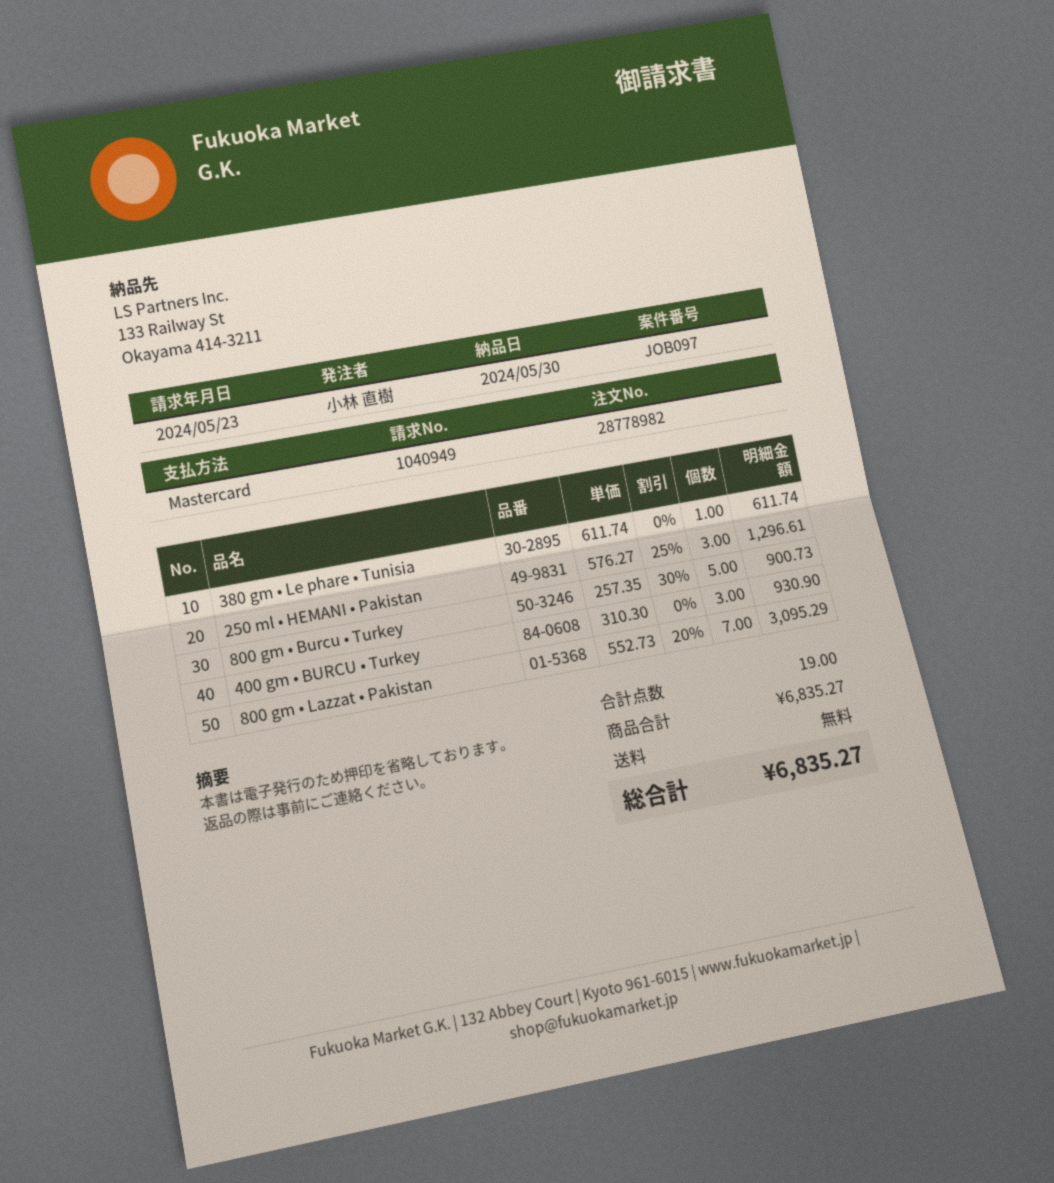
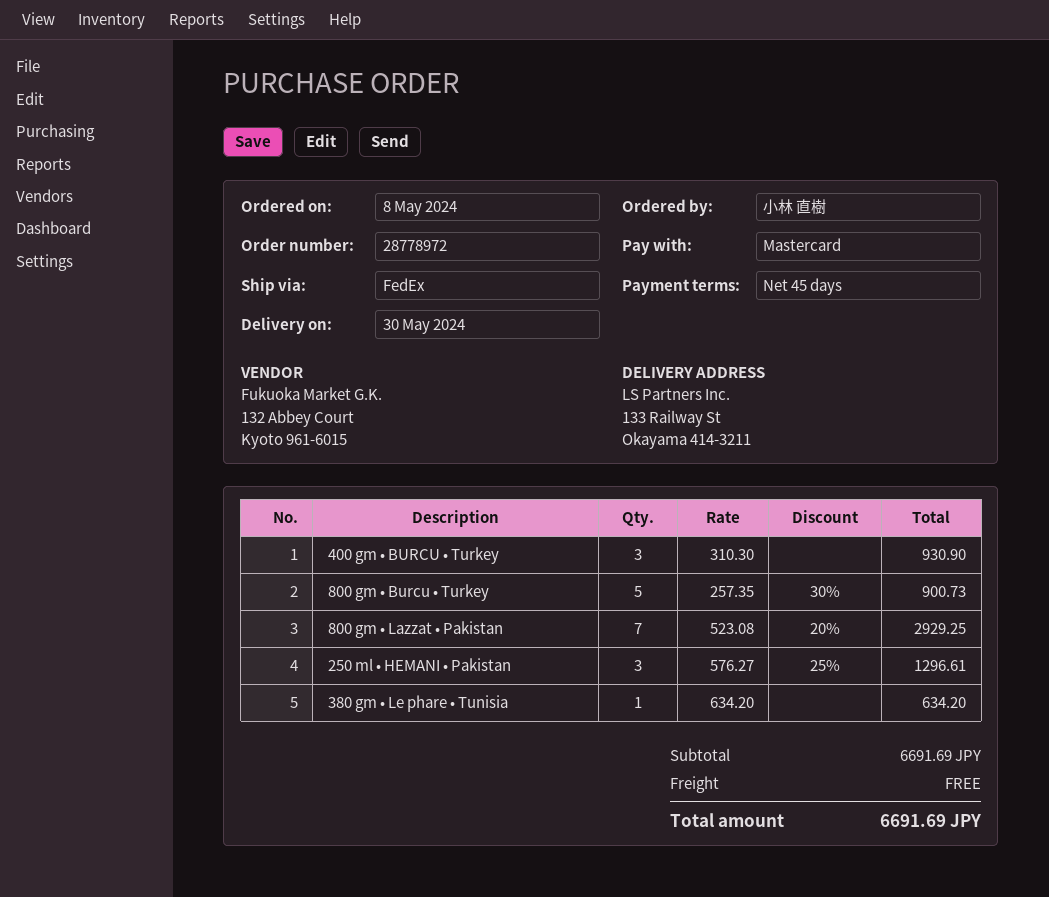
order number: 28778982 -> 28778972
380 gm • Le phare • Tunisia: 1 x 611.74 = 611.74 -> 1 x 634.20 = 634.20
800 gm • Lazzat • Pakistan: 7 x 552.73 - 20% = 3095.29 -> 7 x 523.08 - 20% = 2929.25
subtotal: 6835.27 -> 6691.69
total: 6835.27 -> 6691.69

